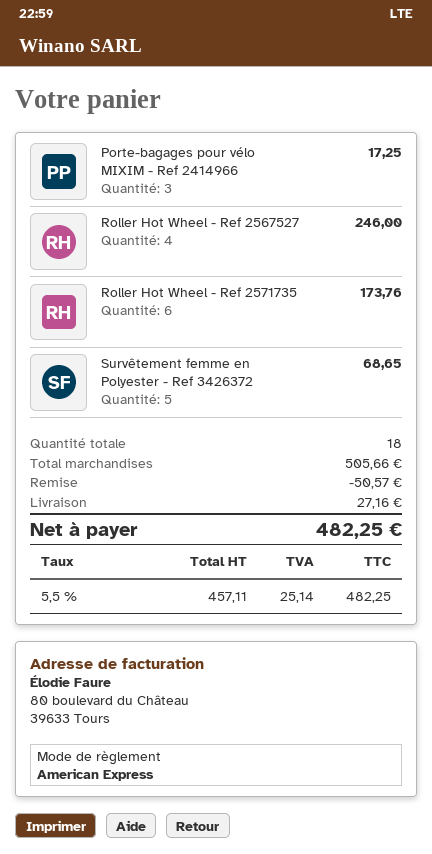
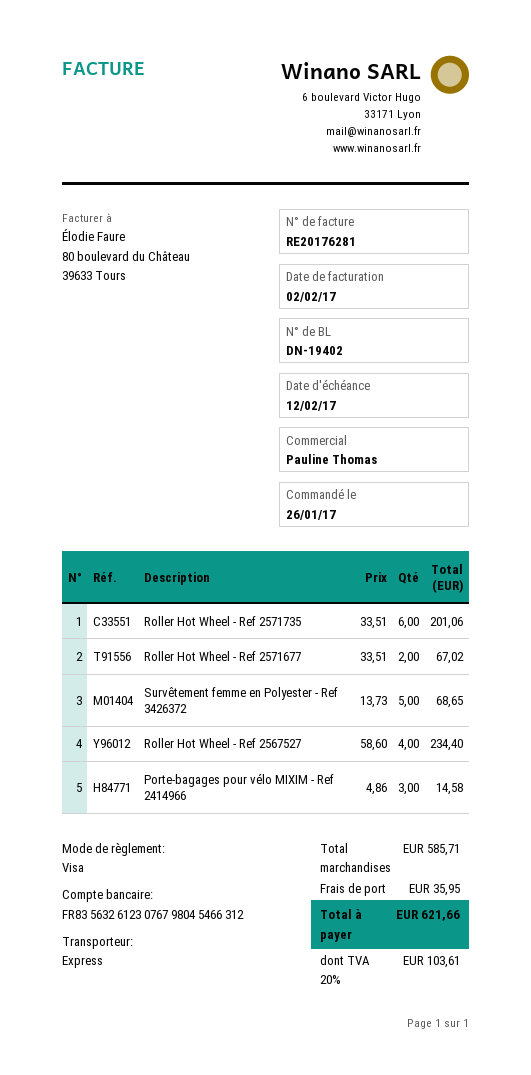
payment method: American Express -> Visa
Porte-bagages pour vélo MIXIM - Ref 2414966: 3 for 17.25 -> 3 for 14.58
Roller Hot Wheel - Ref 2567527: 4 for 246.00 -> 4 for 234.40
Roller Hot Wheel - Ref 2571735: 6 for 173.76 -> 6 for 201.06
Roller Hot Wheel - Ref 2571677: none -> 2 for 67.02
subtotal: 505.66 -> 585.71
discount: 50.57 -> none
shipping: 27.16 -> 35.95
tax: 5.5% = 25.14 -> 20% = 103.61
total: 482.25 -> 621.66

